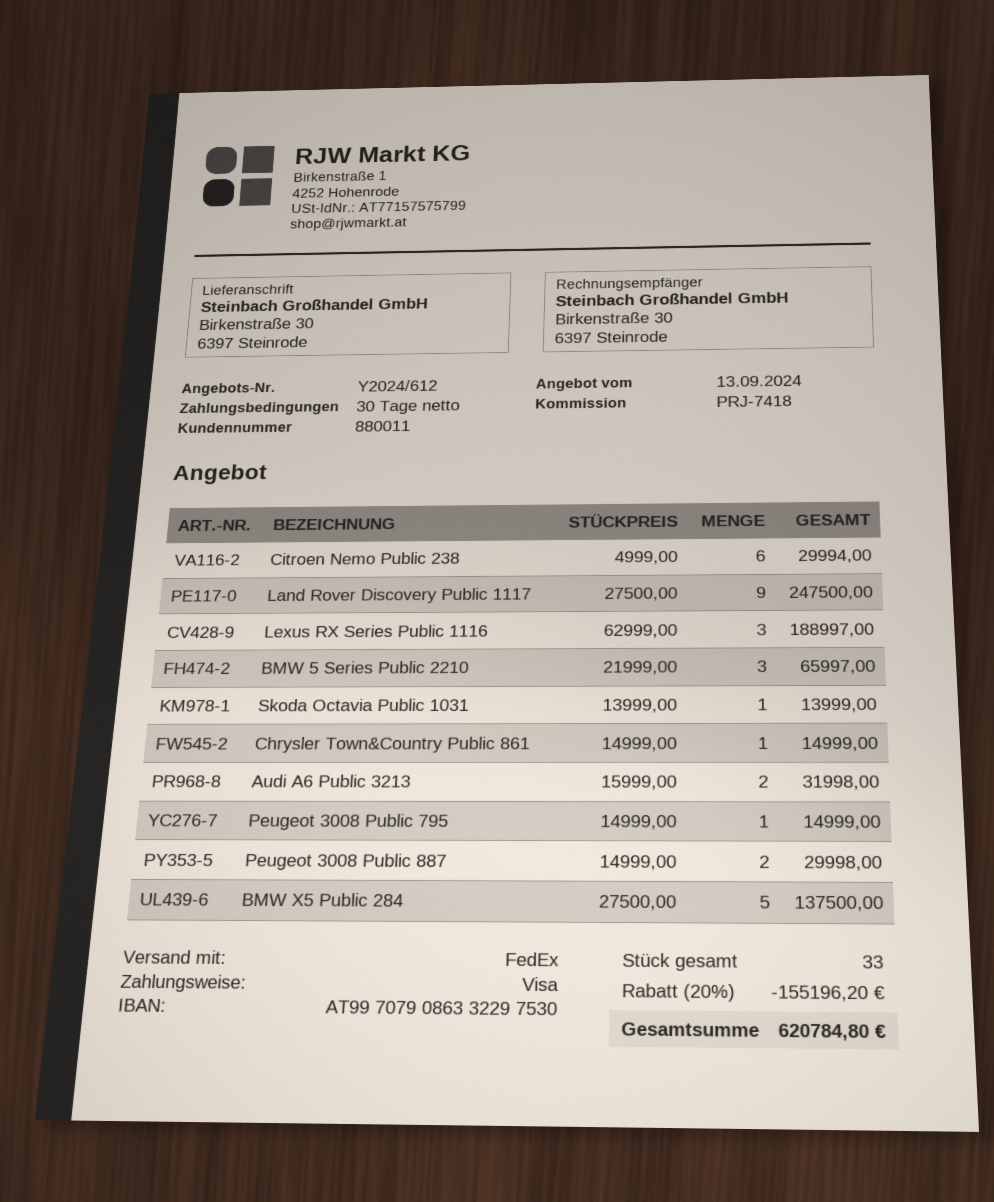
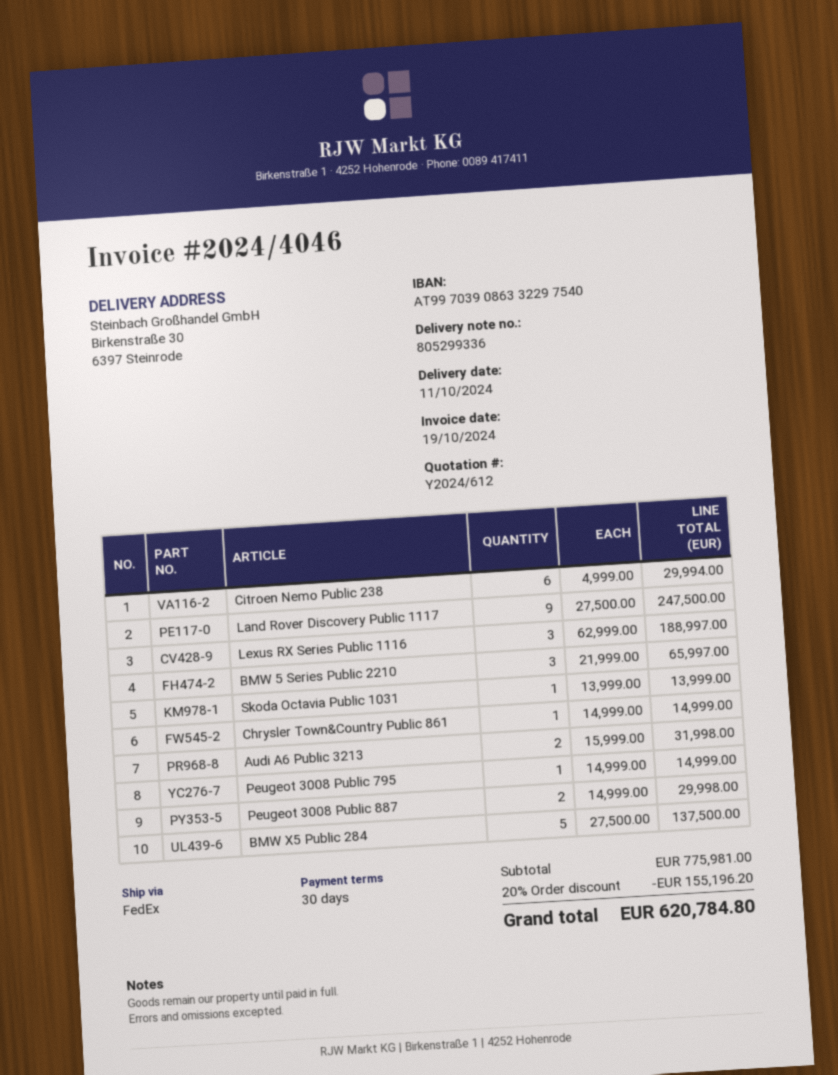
bank account: AT997079086332297530 -> AT997039086332297540

